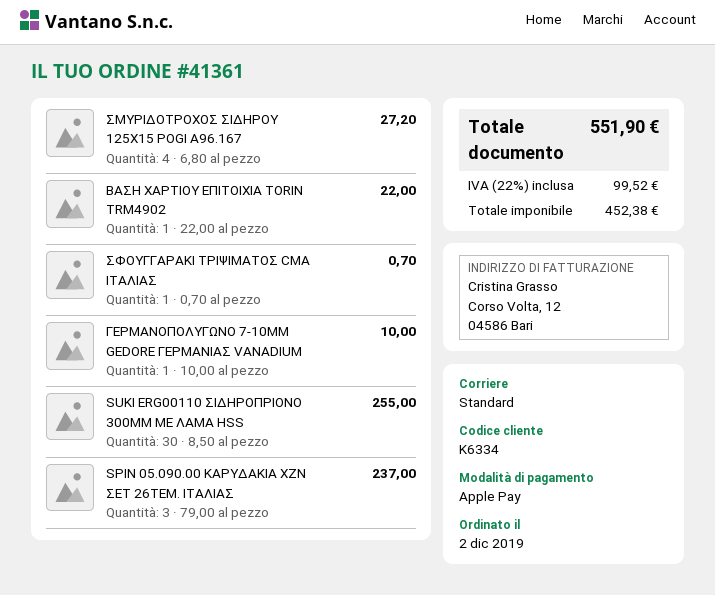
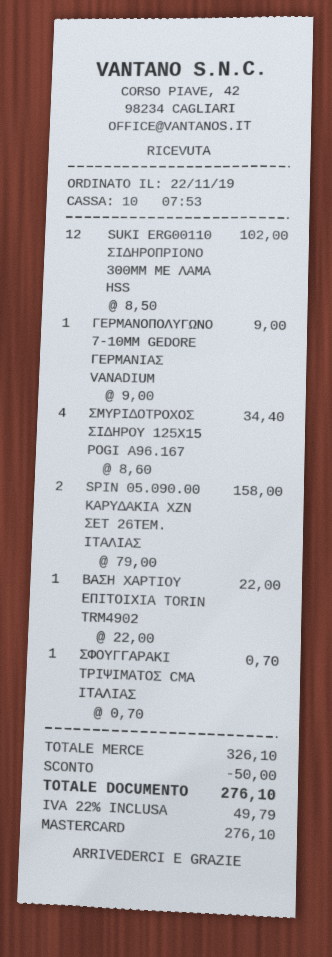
order date: 2019-12-02 -> 2019-11-22
payment method: Apple Pay -> Mastercard
ΣΜΥΡΙΔΟΤΡΟΧΟΣ ΣΙΔΗΡΟΥ 125Χ15 POGI Α96.167: 4 x 6.80 = 27.20 -> 4 x 8.60 = 34.40
ΓΕΡΜΑNOΠΟΛYΓΩΝΟ 7-10MM GEDORE ΓΕΡΜΑΝΙΑΣ VANADIUM: 1 x 10.00 = 10.00 -> 1 x 9.00 = 9.00
SUKI ERG00110 ΣΙΔΗΡΟΠΡΙΟΝΟ 300ΜΜ ΜΕ ΛΑΜΑ HSS: 30 x 8.50 = 255.00 -> 12 x 8.50 = 102.00
SPIN 05.090.00 ΚΑΡΥΔΑΚΙΑ ΧΖΝ ΣΕΤ 26ΤΕΜ. ΙΤΑΛΙΑΣ: 3 x 79.00 = 237.00 -> 2 x 79.00 = 158.00
discount: none -> 50.00
tax: 22% = 99.52 -> 22% = 49.79
total: 551.90 -> 276.10

